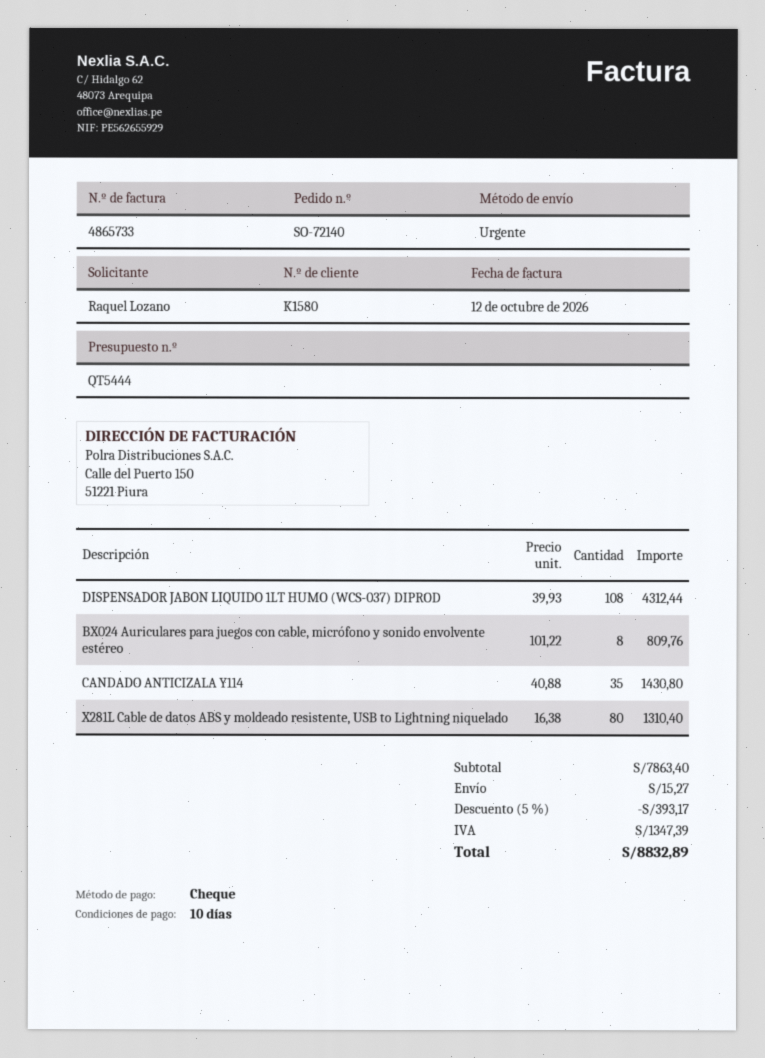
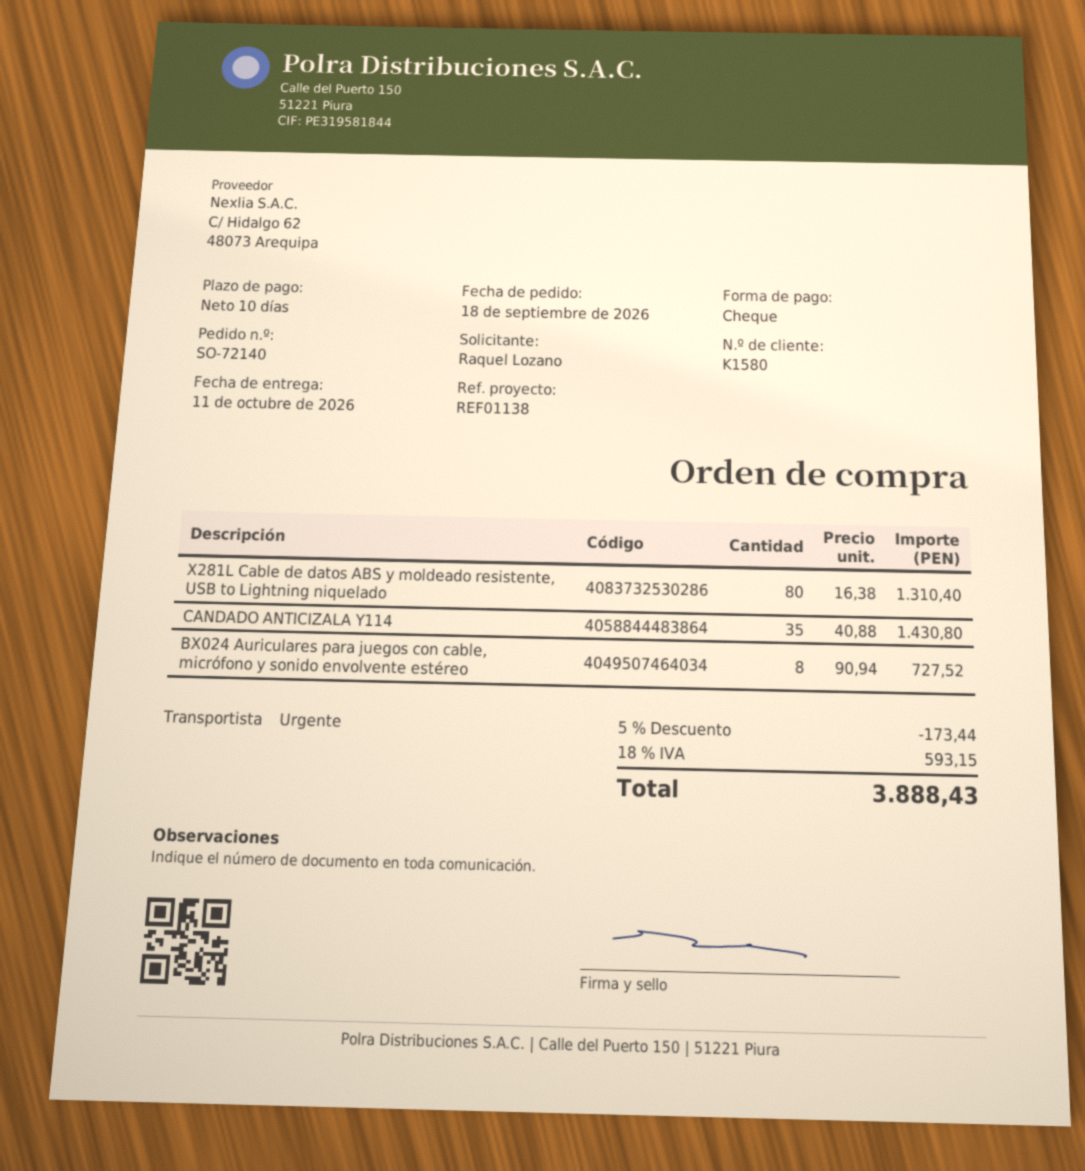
DISPENSADOR JABON LIQUIDO 1LT HUMO (WCS-037) DIPROD: 108 x 39.93 = 4312.44 -> none
BX024 Auriculares para juegos con cable, micrófono y sonido envolvente estéreo: 8 x 101.22 = 809.76 -> 8 x 90.94 = 727.52
discount: 5% = 393.17 -> 5% = 173.44
shipping: 15.27 -> none
tax: 1347.39 -> 593.15
total: 8832.89 -> 3888.43

